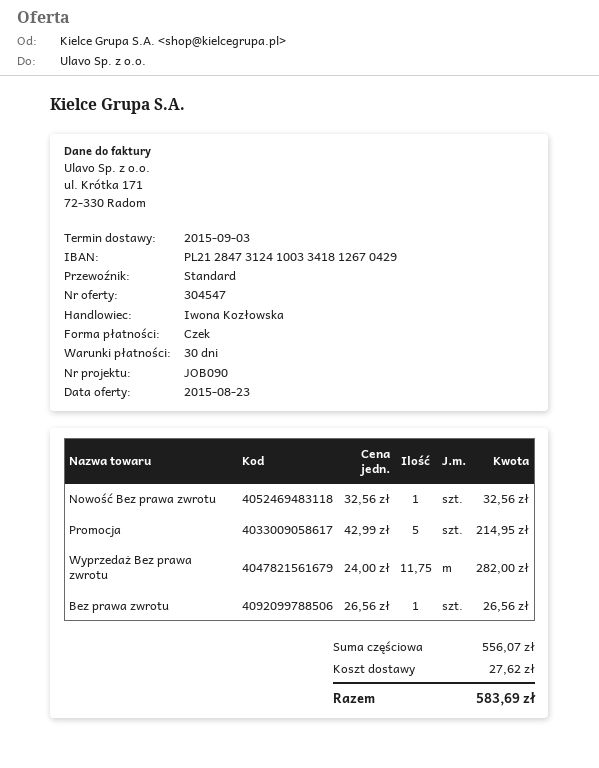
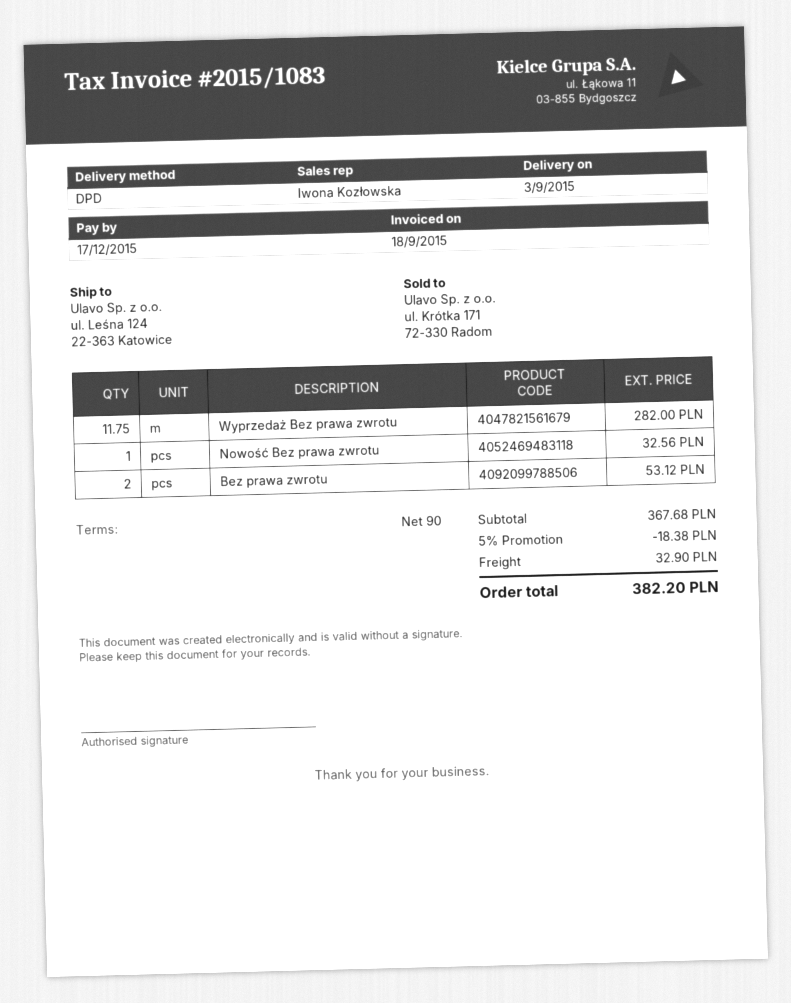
payment terms: 30 days -> 90 days
shipping method: standard -> DPD
Promocja: 5 for 214.95 -> none
Bez prawa zwrotu: 1 for 26.56 -> 2 for 53.12
subtotal: 556.07 -> 367.68
discount: none -> 5% = 18.38
shipping: 27.62 -> 32.90
total: 583.69 -> 382.20

